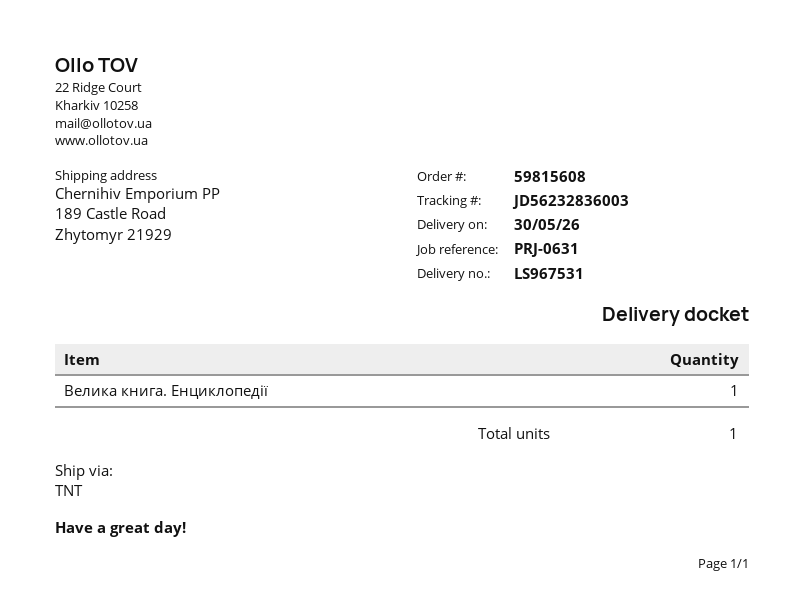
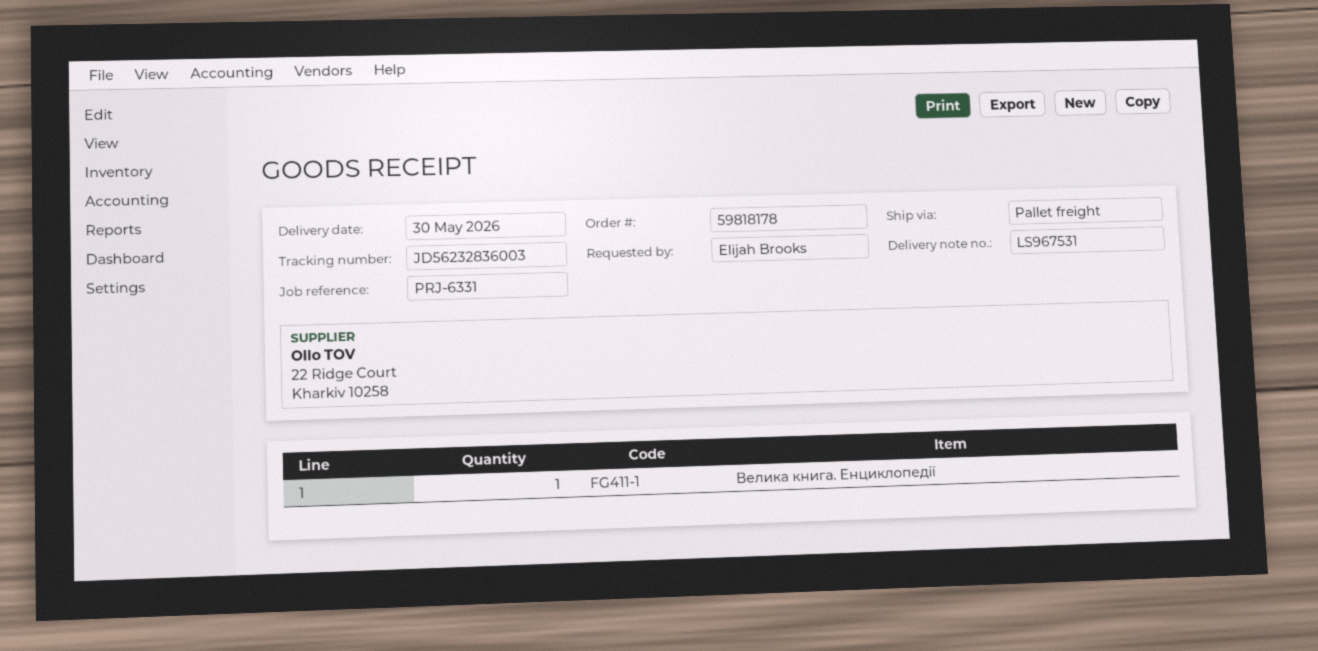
order number: 59815608 -> 59818178
reference: PRJ-0631 -> PRJ-6331
shipping method: TNT -> pallet freight

